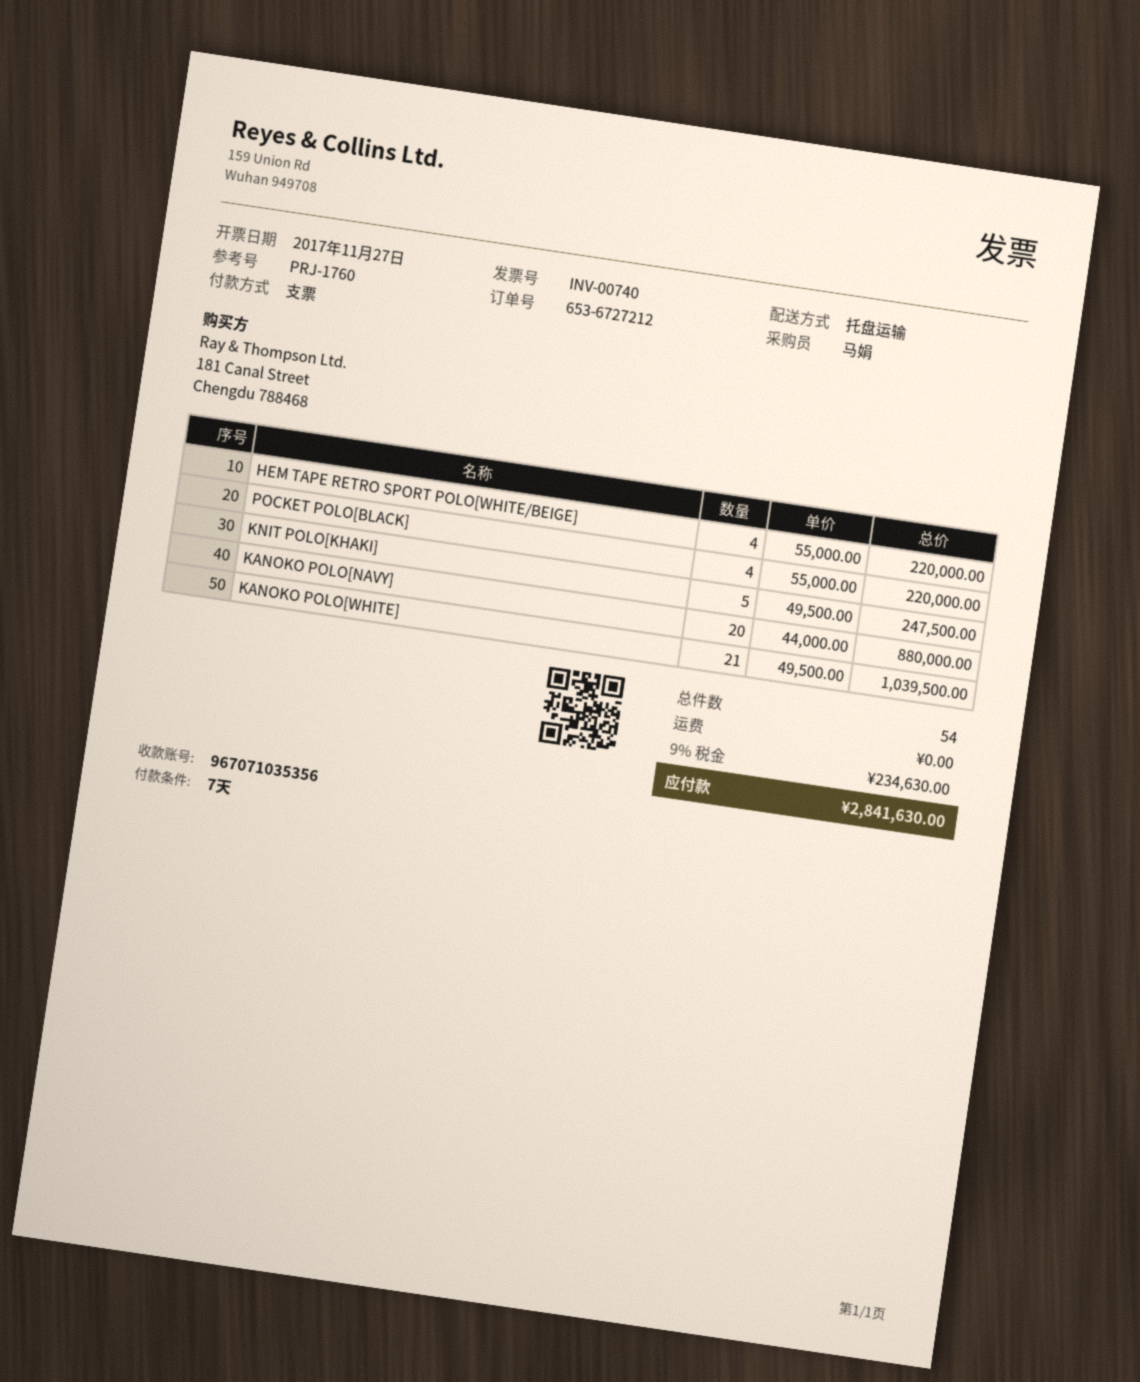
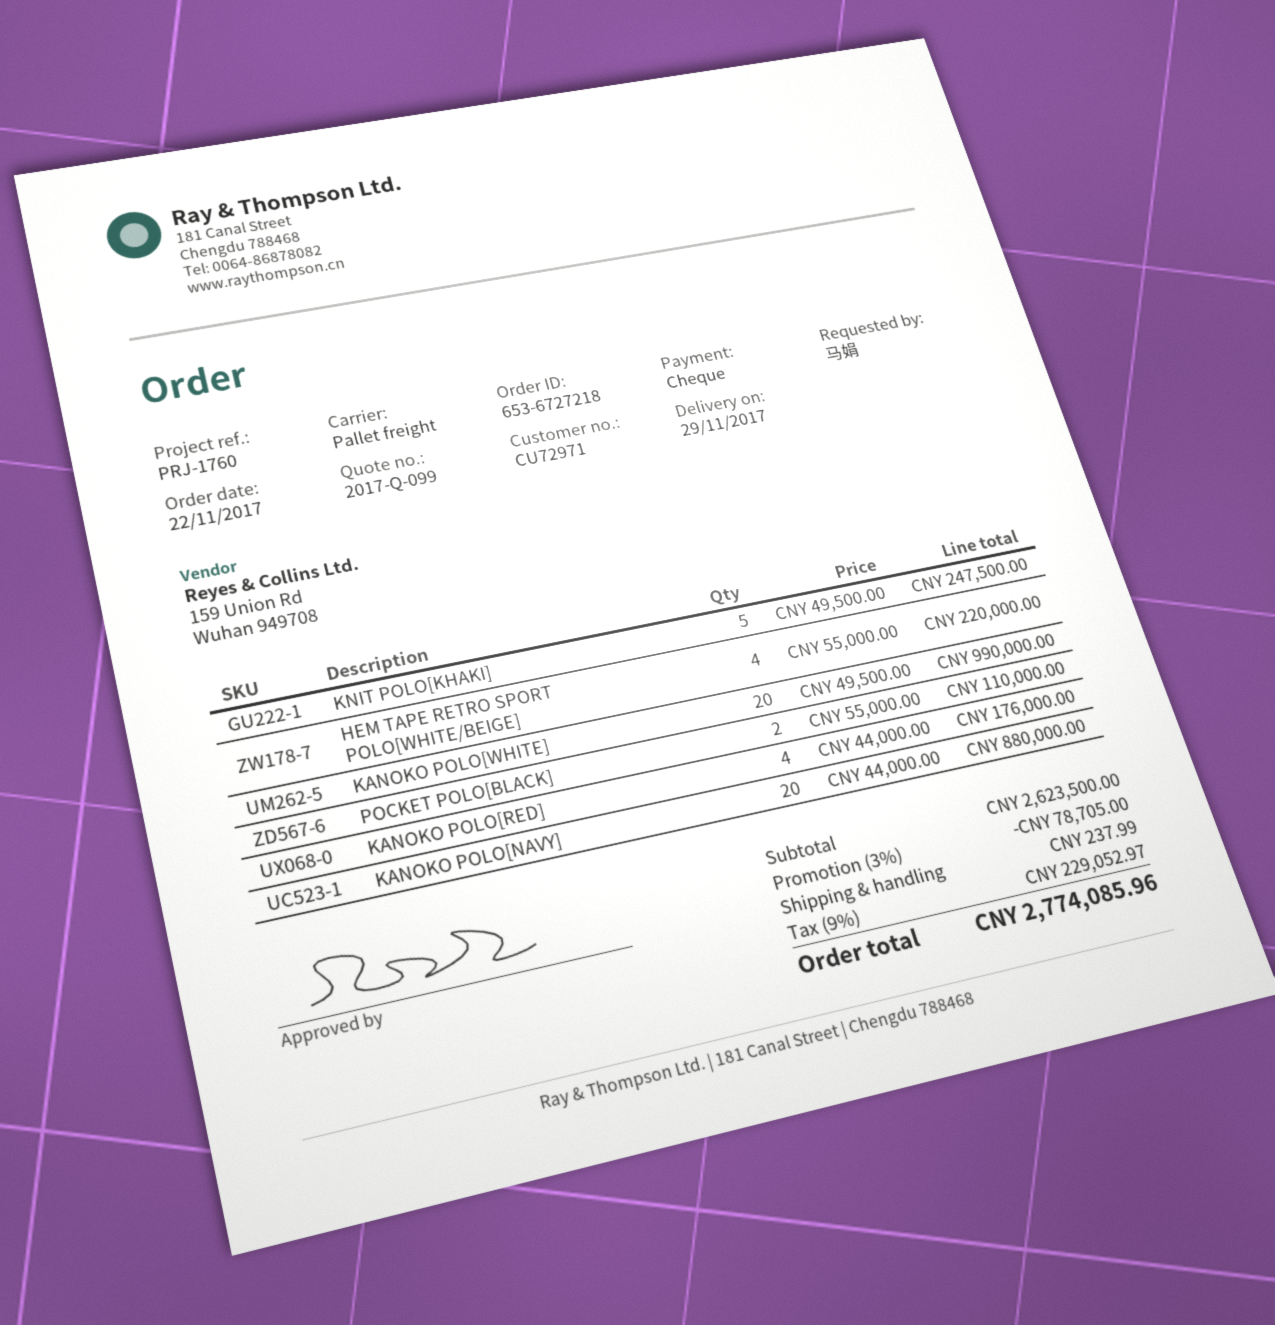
order number: 653-6727212 -> 653-6727218
POCKET POLO[BLACK]: 4 x 55000.00 = 220000.00 -> 2 x 55000.00 = 110000.00
KANOKO POLO[WHITE]: 21 x 49500.00 = 1039500.00 -> 20 x 49500.00 = 990000.00
KANOKO POLO[RED]: none -> 4 x 44000.00 = 176000.00
discount: none -> 3% = 78705.00
shipping: 0.00 -> 237.99
tax: 9% = 234630.00 -> 9% = 229052.97
total: 2841630.00 -> 2774085.96

